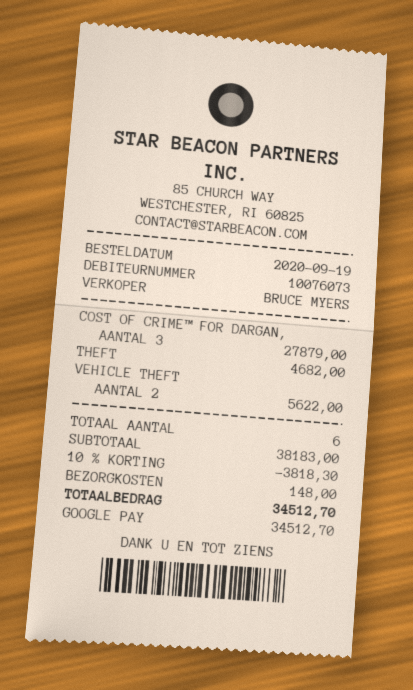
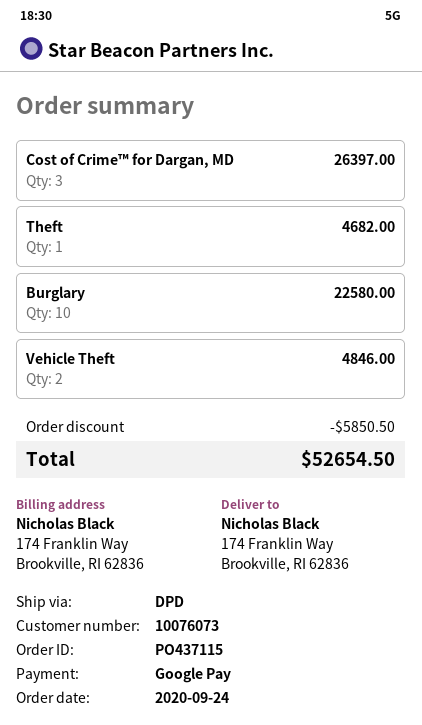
order date: 2020-09-19 -> 2020-09-24
COST OF CRIME™ FOR DARGAN,: 3 for 27879.00 -> 3 for 26397.00
VEHICLE THEFT: 2 for 5622.00 -> 2 for 4846.00
Burglary: none -> 10 for 22580.00
discount: 3818.30 -> 5850.50
shipping: 148.00 -> none
total: 34512.70 -> 52654.50

